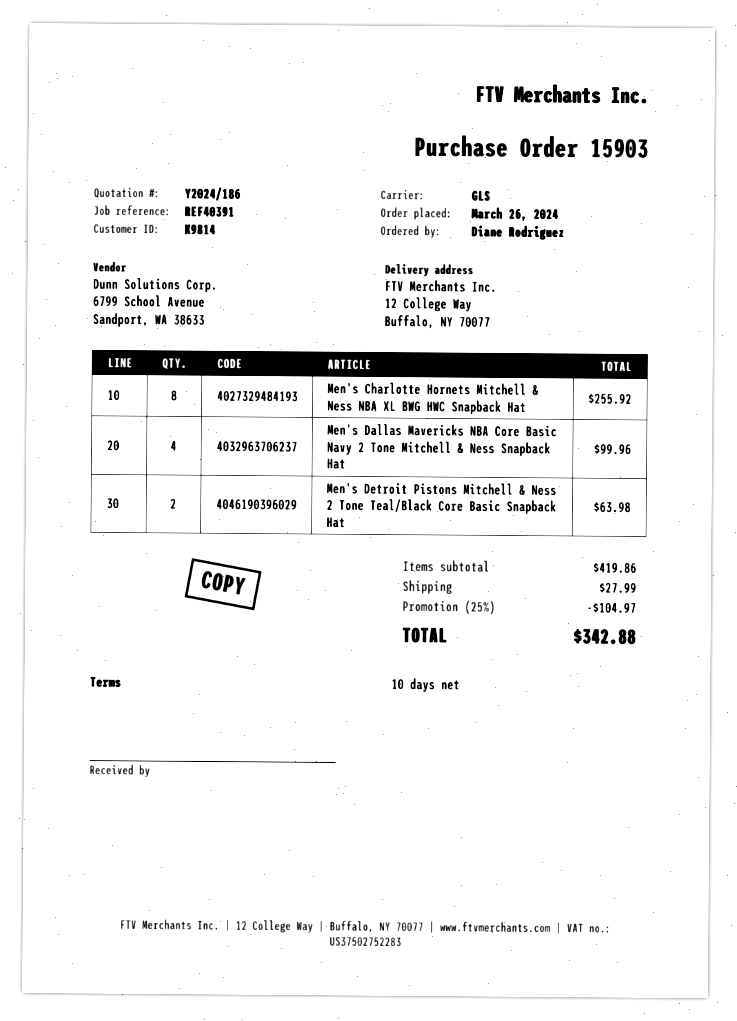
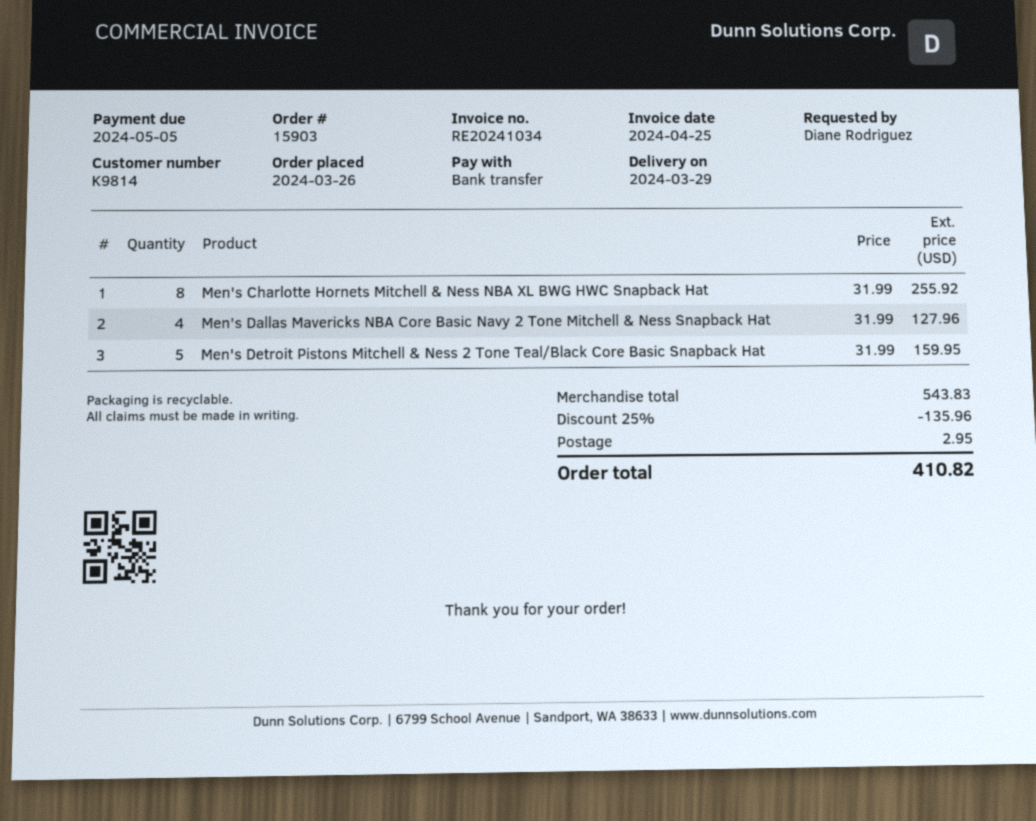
Men's Dallas Mavericks NBA Core Basic Navy 2 Tone Mitchell & Ness Snapback Hat: 4 for 99.96 -> 4 for 127.96
Men's Detroit Pistons Mitchell & Ness 2 Tone Teal/Black Core Basic Snapback Hat: 2 for 63.98 -> 5 for 159.95
subtotal: 419.86 -> 543.83
discount: 25% = 104.97 -> 25% = 135.96
shipping: 27.99 -> 2.95
total: 342.88 -> 410.82

